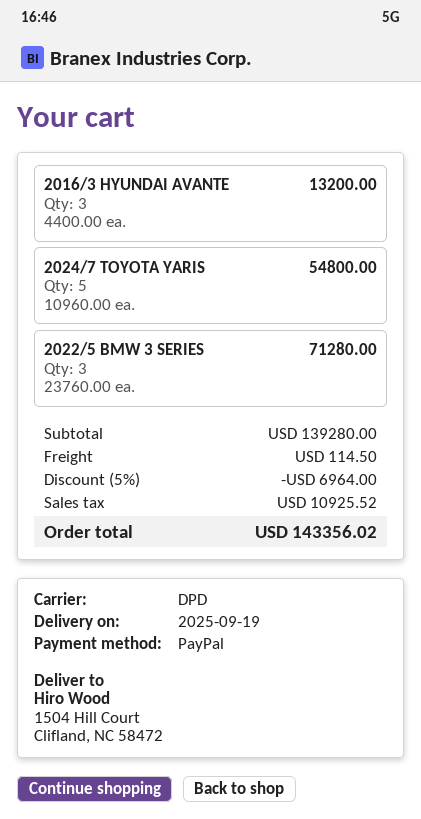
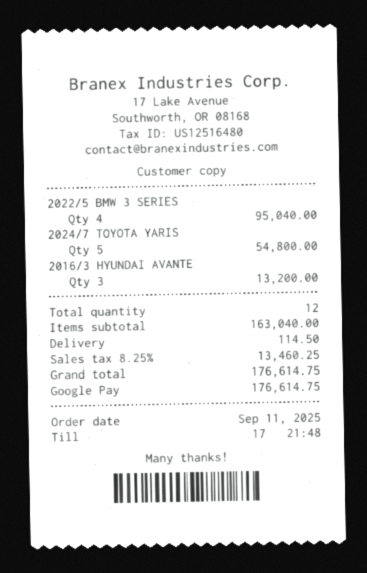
payment method: PayPal -> Google Pay
2022/5 BMW 3 SERIES: 3 for 71280.00 -> 4 for 95040.00
subtotal: 139280.00 -> 163040.00
discount: 5% = 6964.00 -> none
tax: 10925.52 -> 13460.25
total: 143356.02 -> 176614.75

